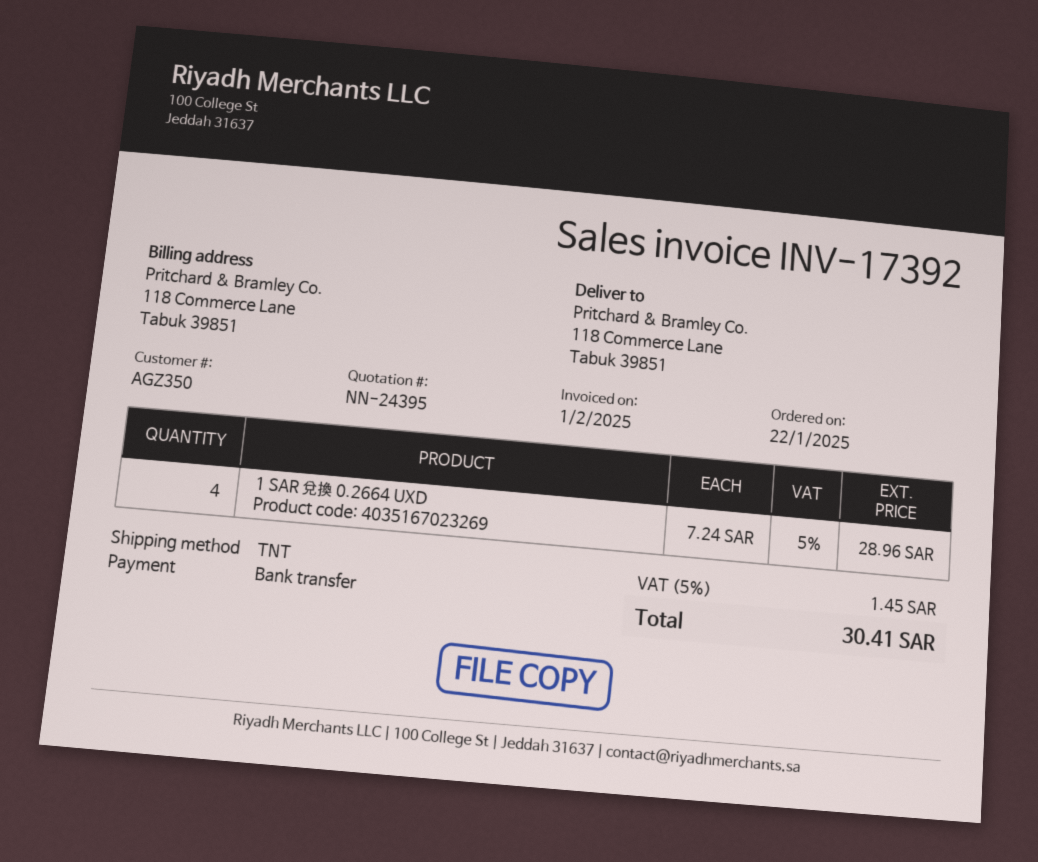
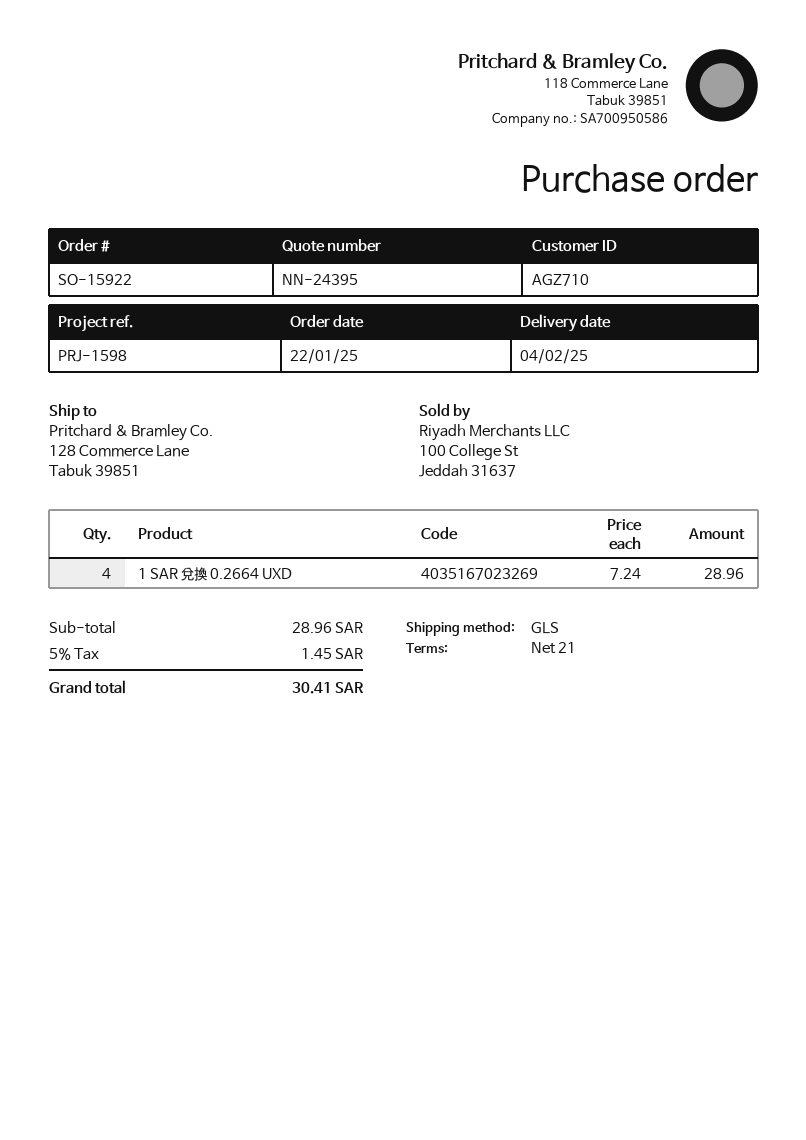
customer number: AGZ350 -> AGZ710
shipping method: TNT -> GLS
ship to: 118 Commerce Lane, Tabuk 39851 -> 128 Commerce Lane, Tabuk 39851

